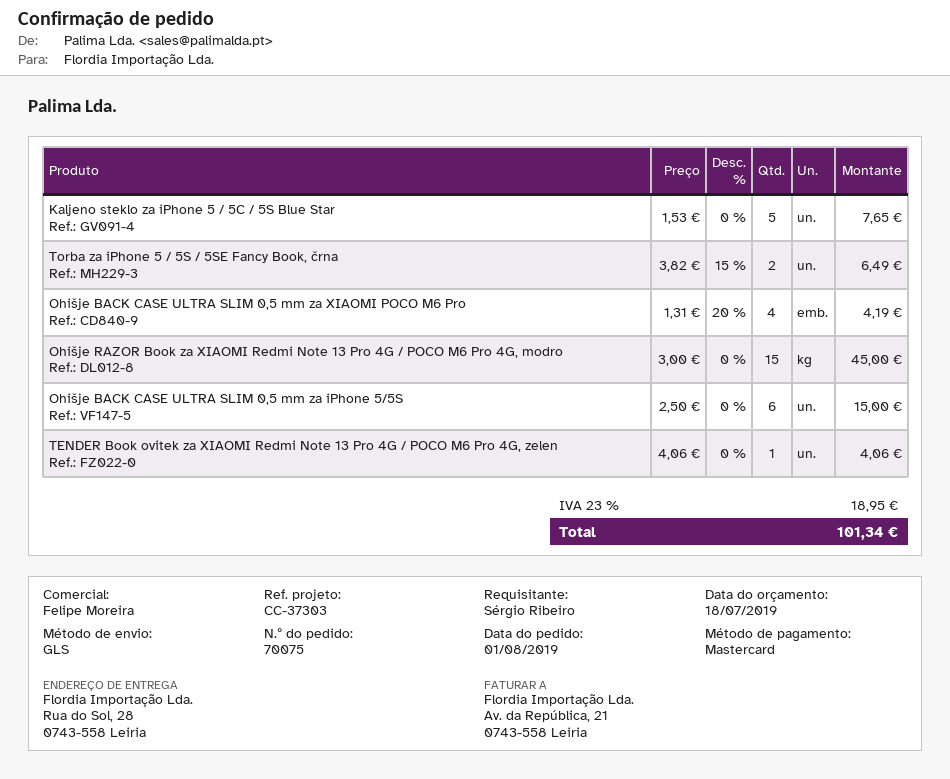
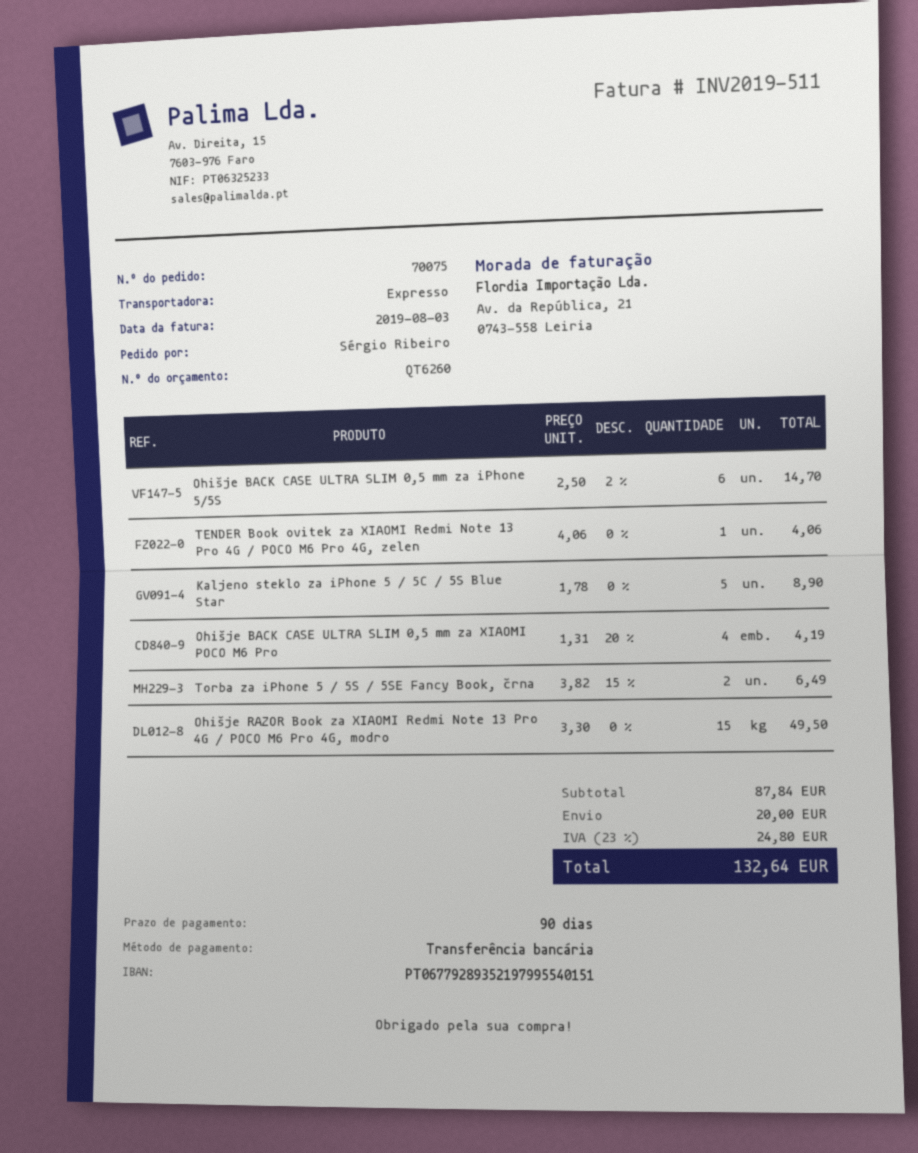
payment method: Mastercard -> bank transfer
shipping method: GLS -> express
Kaljeno steklo za iPhone 5 / 5C / 5S Blue Star: 5 x 1.53 = 7.65 -> 5 x 1.78 = 8.90
Ohišje RAZOR Book za XIAOMI Redmi Note 13 Pro 4G / POCO M6 Pro 4G, modro: 15 x 3.00 = 45.00 -> 15 x 3.30 = 49.50
Ohišje BACK CASE ULTRA SLIM 0,5 mm za iPhone 5/5S: 6 x 2.50 = 15.00 -> 6 x 2.50 - 2% = 14.70
shipping: none -> 20.00
tax: 23% = 18.95 -> 23% = 24.80
total: 101.34 -> 132.64

